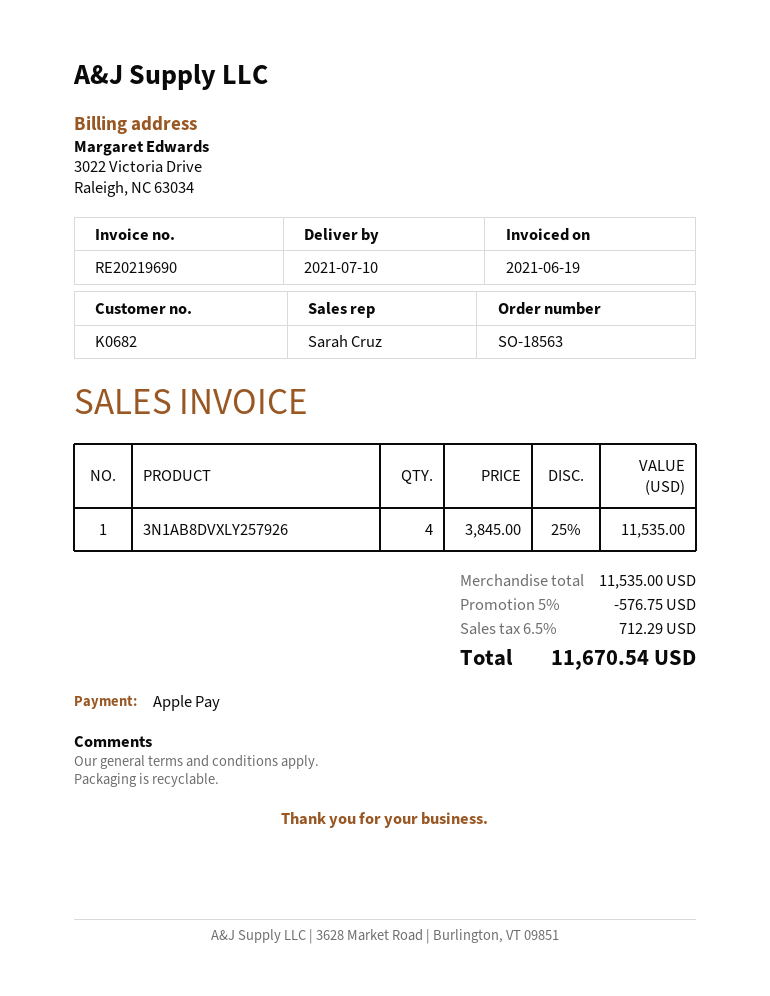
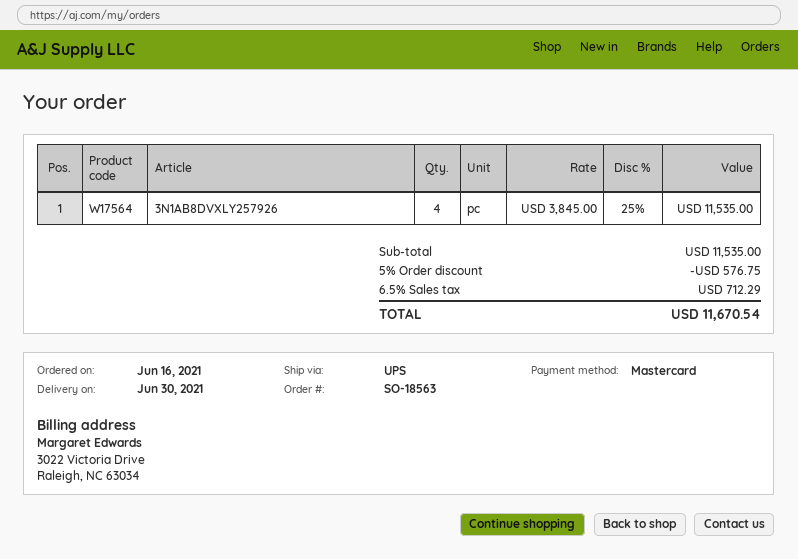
delivery date: 2021-07-10 -> 2021-06-30
payment method: Apple Pay -> Mastercard

